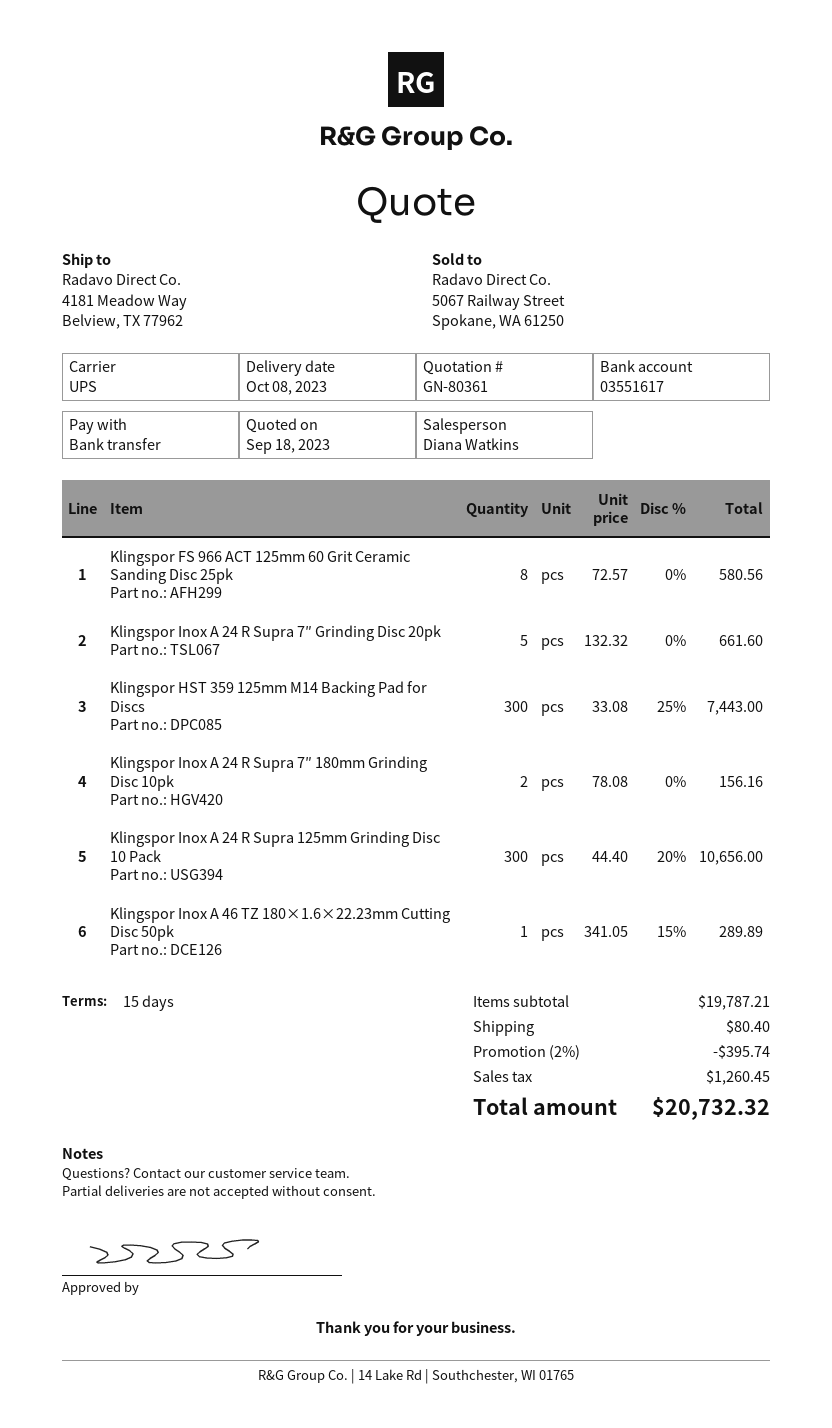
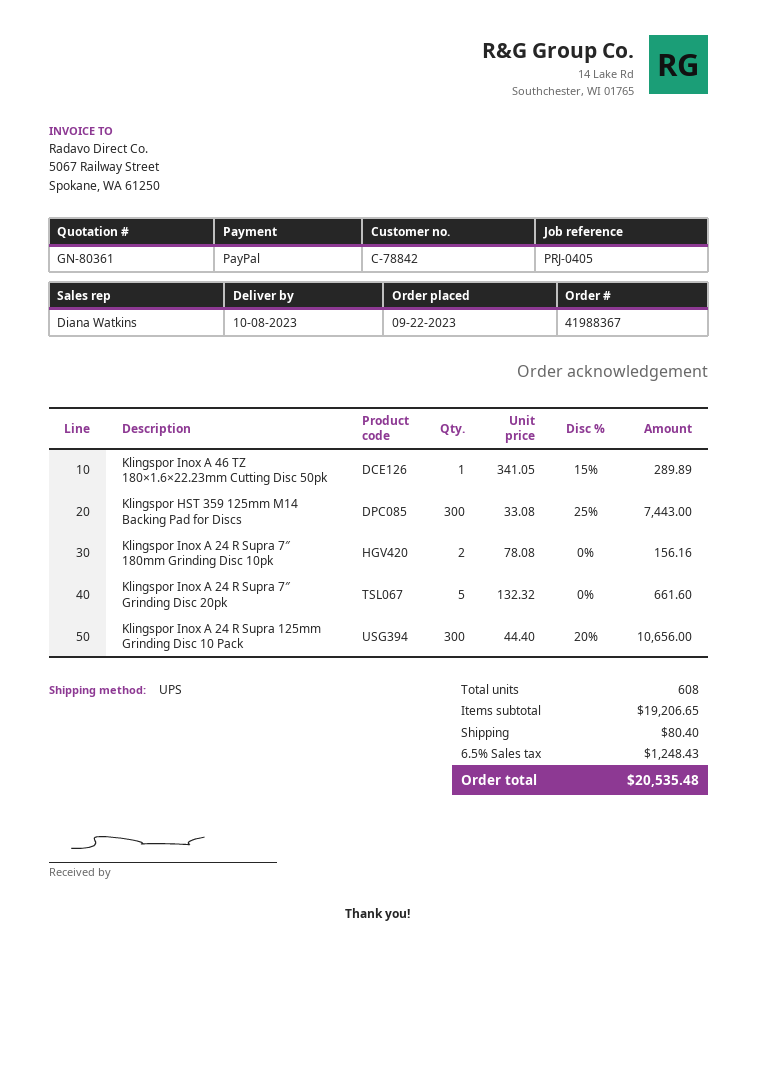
payment method: bank transfer -> PayPal
Klingspor FS 966 ACT 125mm 60 Grit Ceramic Sanding Disc 25pk: 8 x 72.57 = 580.56 -> none
subtotal: 19787.21 -> 19206.65
discount: 2% = 395.74 -> none
tax: 1260.45 -> 1248.43
total: 20732.32 -> 20535.48

